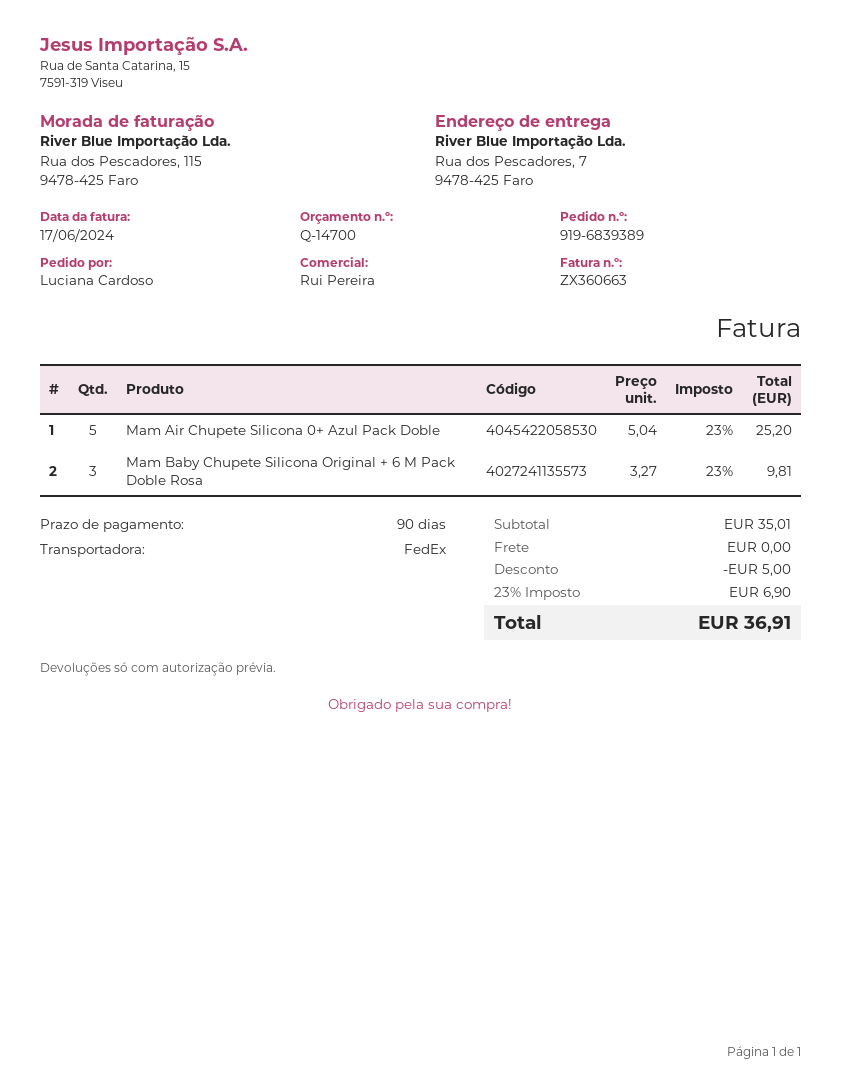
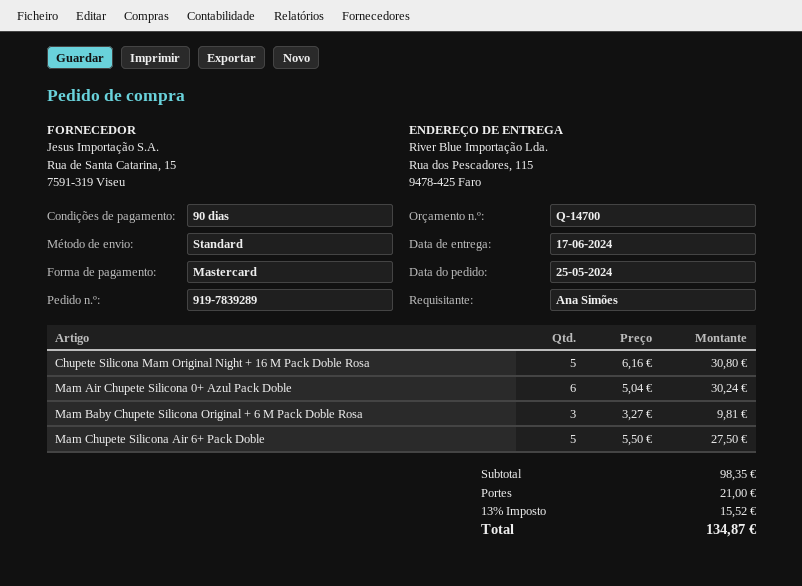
order number: 919-6839389 -> 919-7839289
ordered by: Luciana Cardoso -> Ana Simões
shipping method: FedEx -> standard
ship to: Rua dos Pescadores, 7, 9478-425 Faro -> Rua dos Pescadores, 115, 9478-425 Faro
Mam Air Chupete Silicona 0+ Azul Pack Doble: 5 x 5.04 = 25.20 -> 6 x 5.04 = 30.24
Chupete Silicona Mam Original Night + 16 M Pack Doble Rosa: none -> 5 x 6.16 = 30.80
Mam Chupete Silicona Air 6+ Pack Doble: none -> 5 x 5.50 = 27.50
subtotal: 35.01 -> 98.35
discount: 5.00 -> none
shipping: 0.00 -> 21.00
tax: 23% = 6.90 -> 13% = 15.52
total: 36.91 -> 134.87

